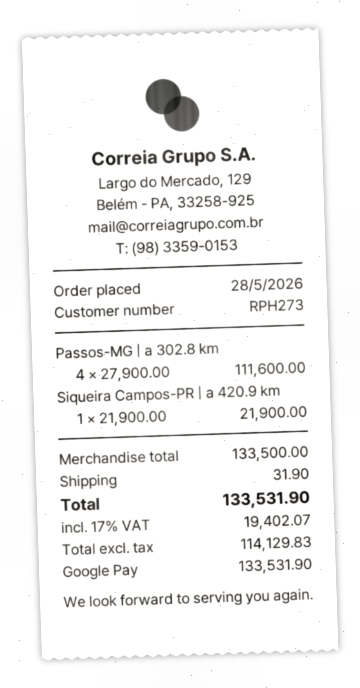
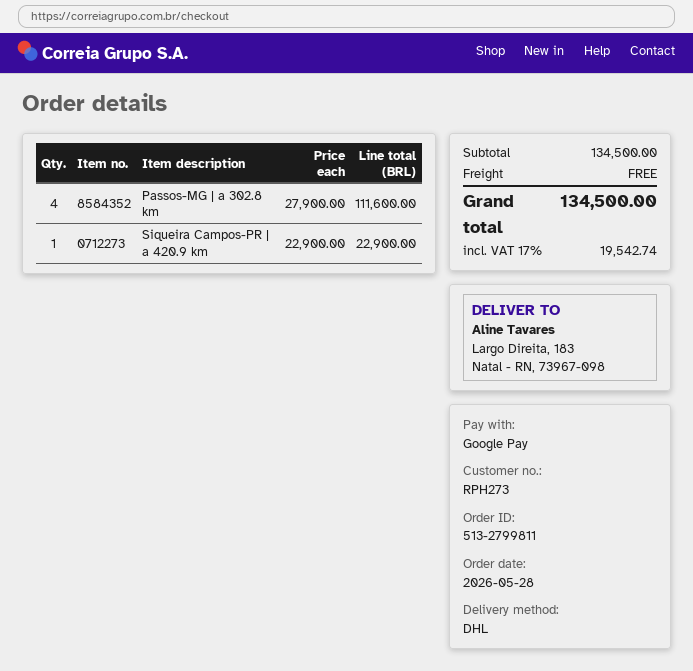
Siqueira Campos-PR | a 420.9 km: 1 x 21900.00 = 21900.00 -> 1 x 22900.00 = 22900.00
subtotal: 133500.00 -> 134500.00
shipping: 31.90 -> 0.00
tax: 17% = 19402.07 -> 17% = 19542.74
total: 133531.90 -> 134500.00

